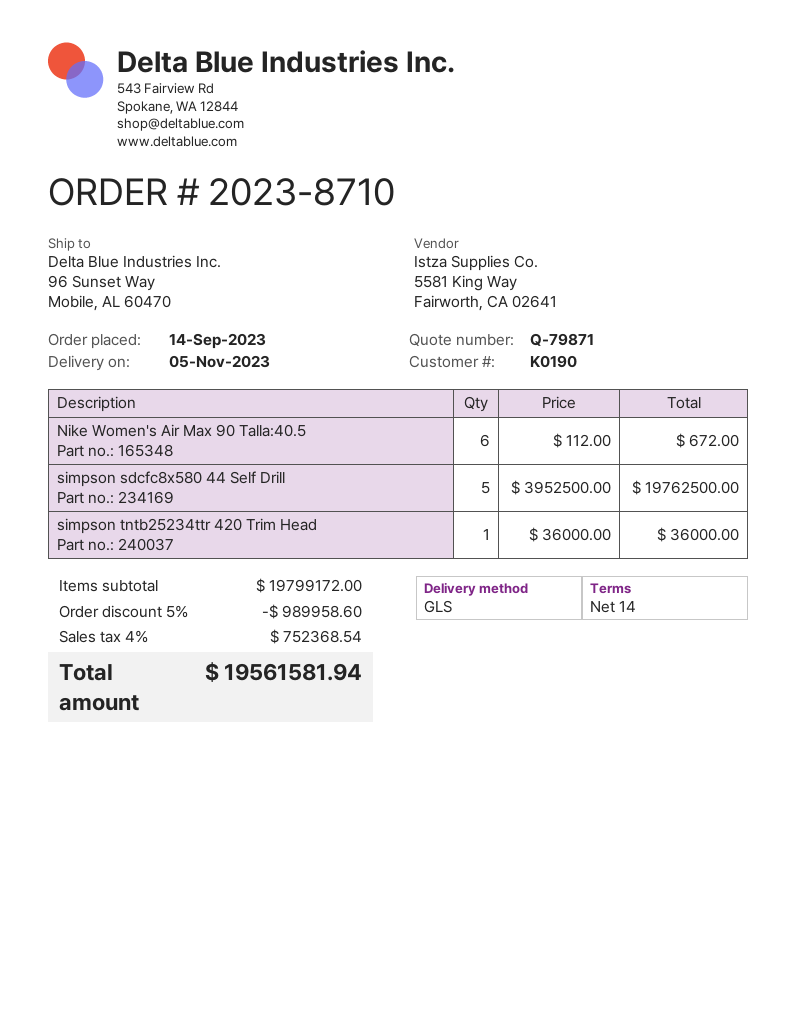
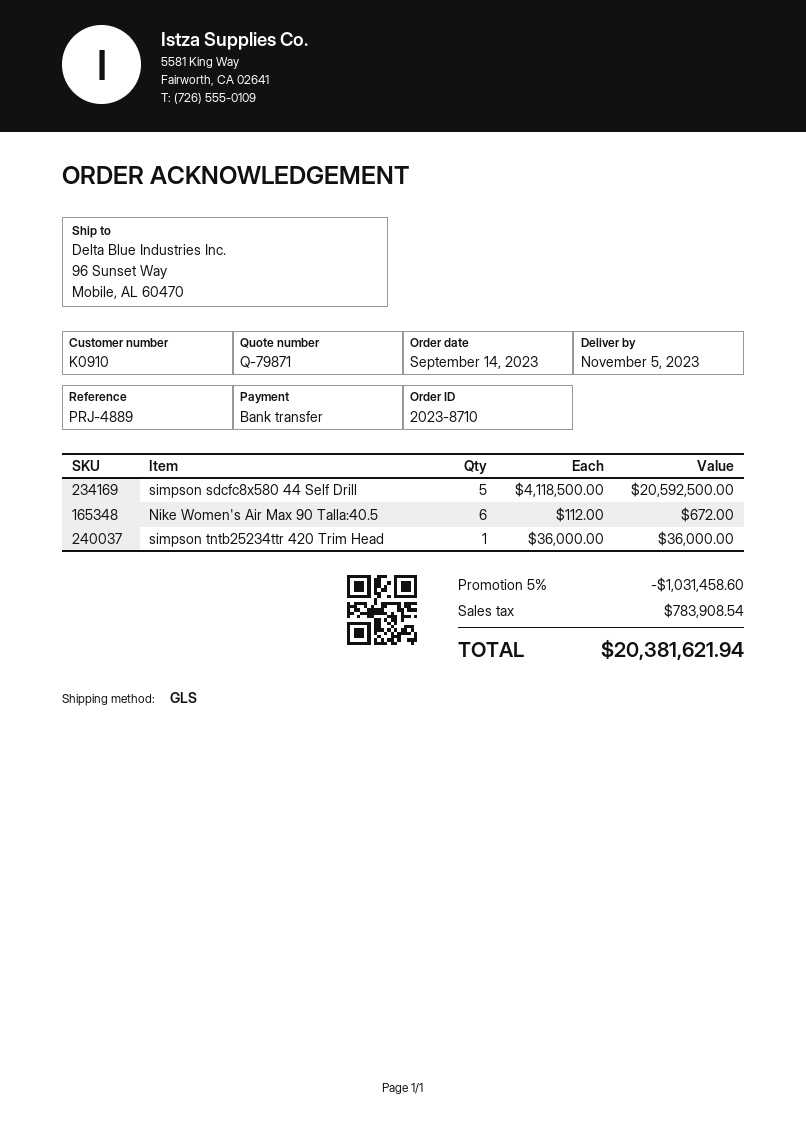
customer number: K0190 -> K0910
simpson sdcfc8x580 44 Self Drill: 5 x 3952500.00 = 19762500.00 -> 5 x 4118500.00 = 20592500.00
discount: 5% = 989958.60 -> 5% = 1031458.60
tax: 752368.54 -> 783908.54
total: 19561581.94 -> 20381621.94

